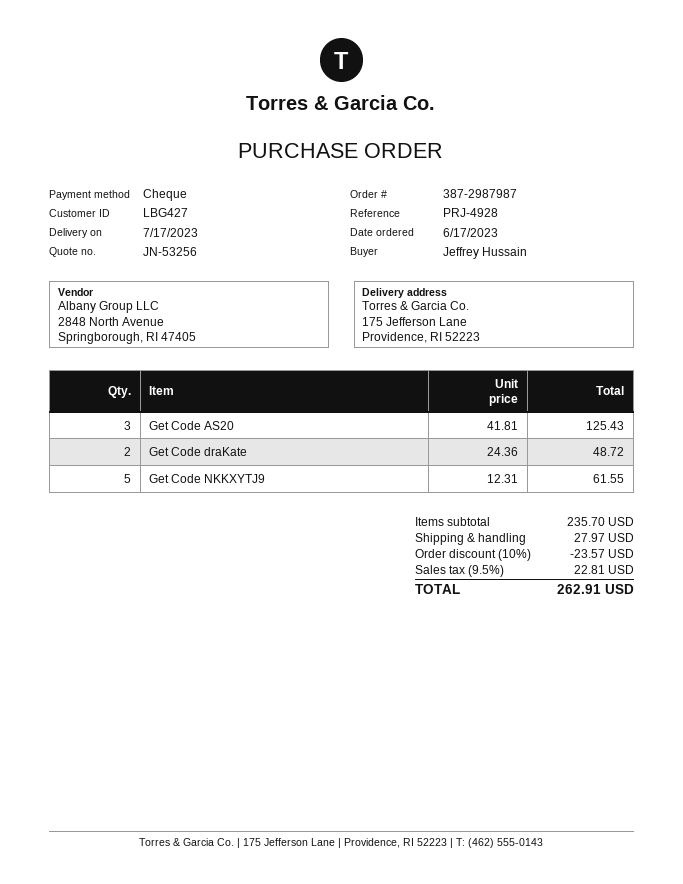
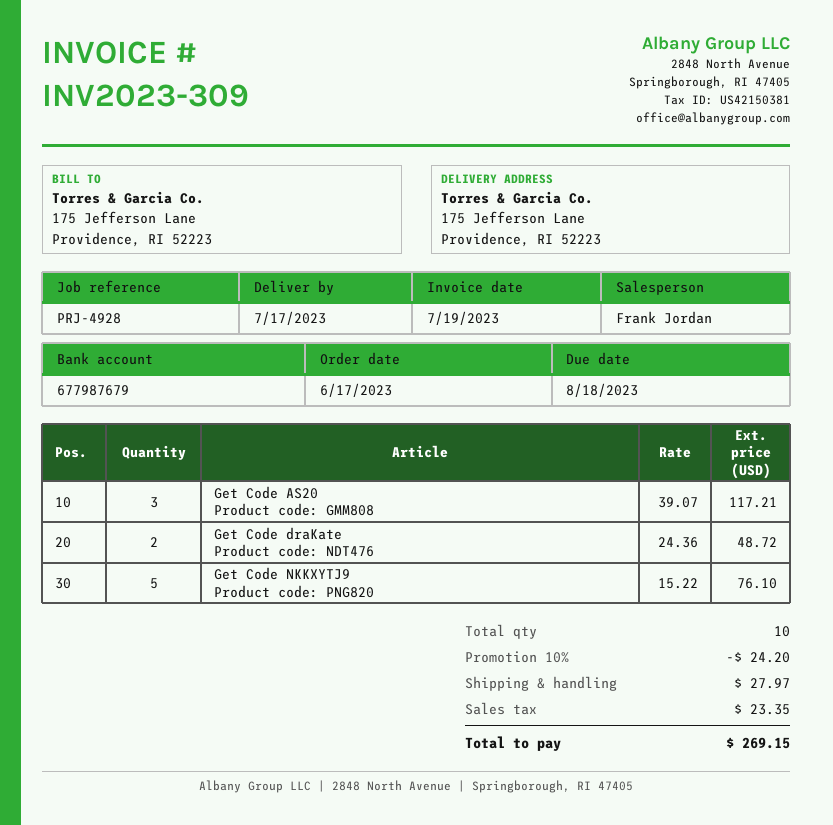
Get Code AS20: 3 x 41.81 = 125.43 -> 3 x 39.07 = 117.21
Get Code NKKXYTJ9: 5 x 12.31 = 61.55 -> 5 x 15.22 = 76.10
discount: 10% = 23.57 -> 10% = 24.20
tax: 22.81 -> 23.35
total: 262.91 -> 269.15

